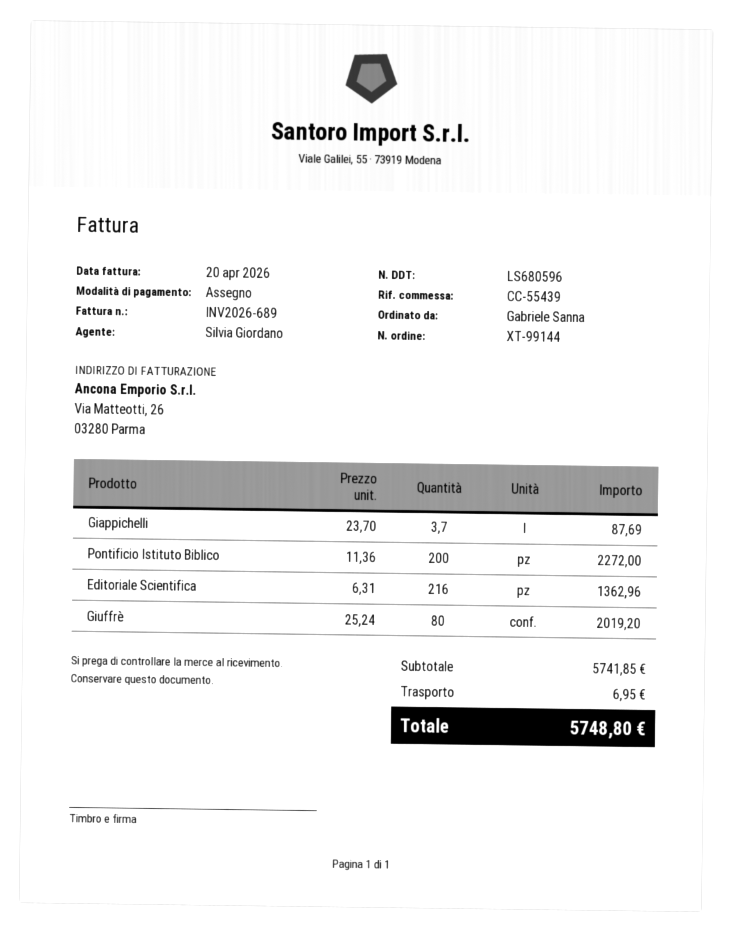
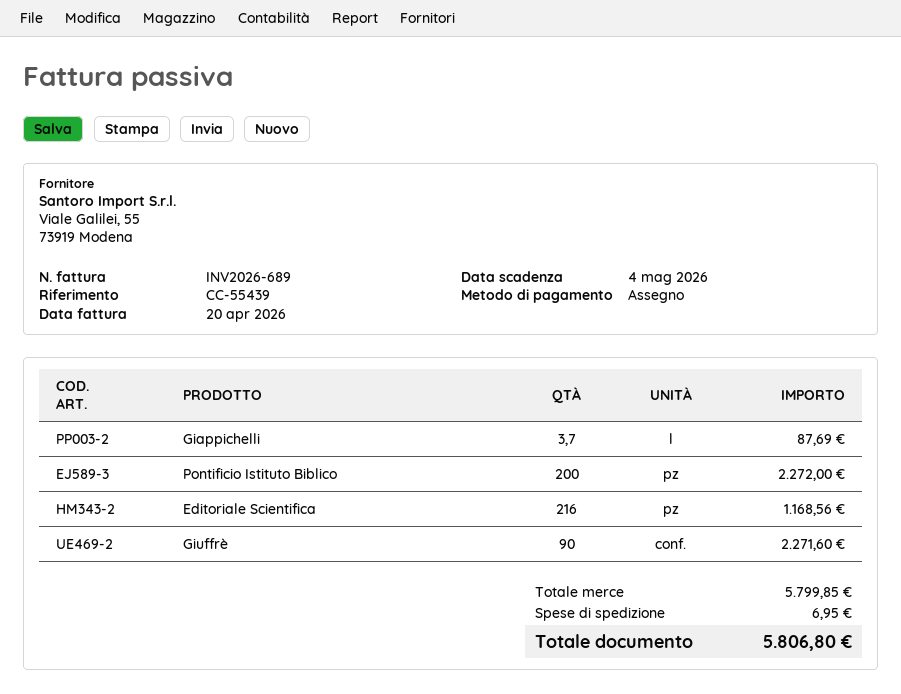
Editoriale Scientifica: 216 for 1362.96 -> 216 for 1168.56
Giuffrè: 80 for 2019.20 -> 90 for 2271.60
subtotal: 5741.85 -> 5799.85
total: 5748.80 -> 5806.80

